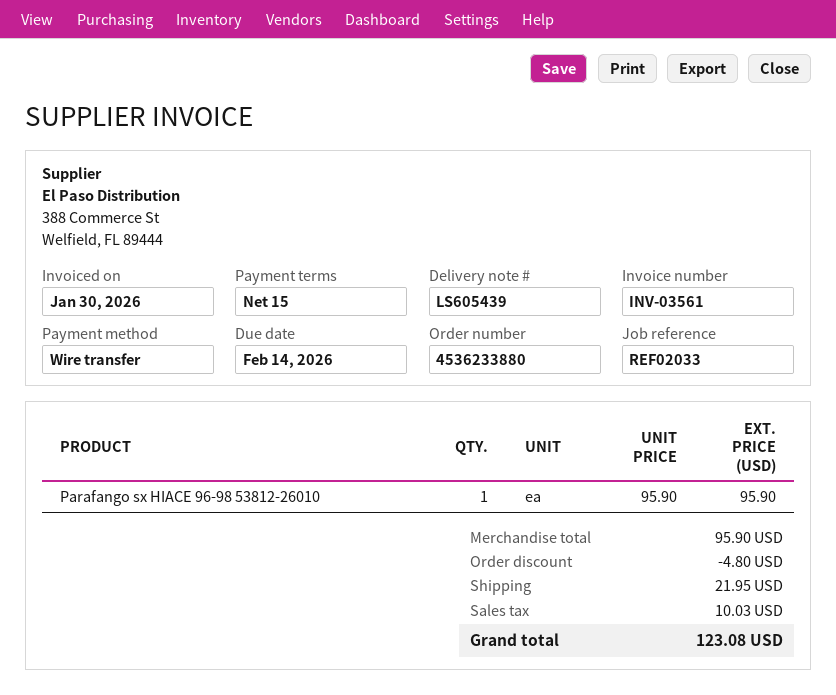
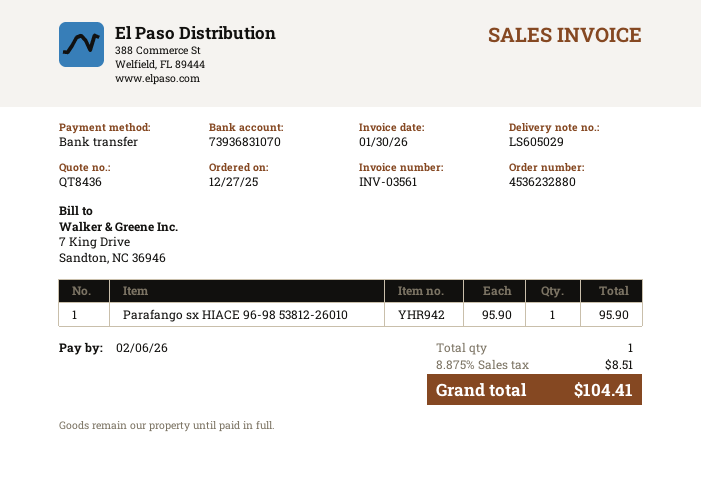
order number: 4536233880 -> 4536232880
delivery note number: LS605439 -> LS605029
due date: 2026-02-14 -> 2026-02-06
discount: 4.80 -> none
shipping: 21.95 -> none
tax: 10.03 -> 8.51
total: 123.08 -> 104.41

